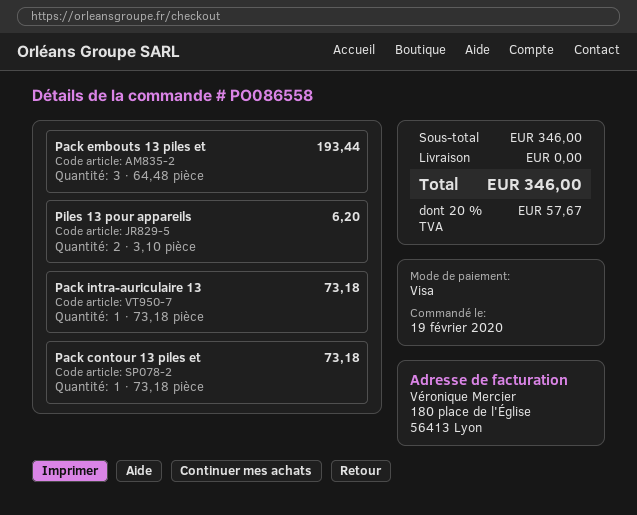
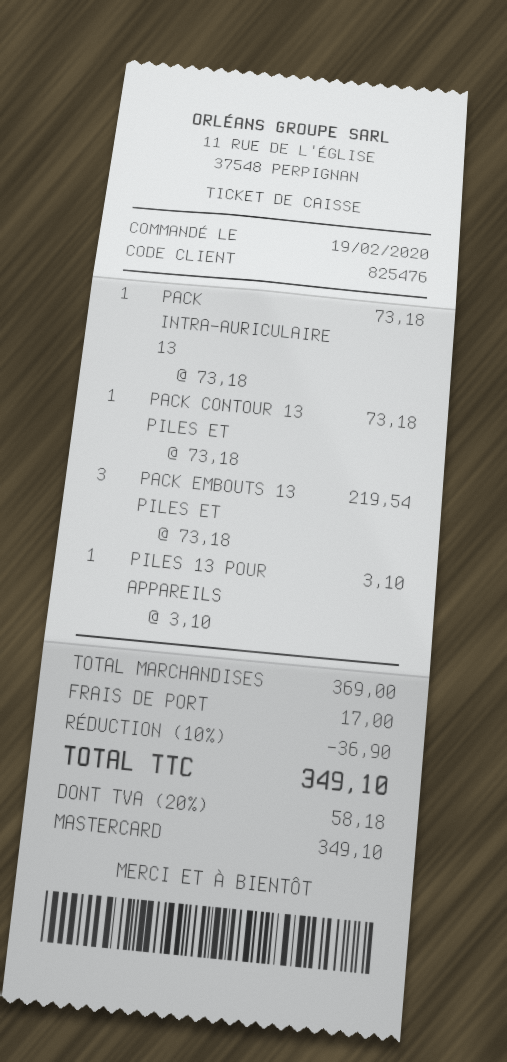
payment method: Visa -> Mastercard
Pack embouts 13 piles et: 3 x 64.48 = 193.44 -> 3 x 73.18 = 219.54
Piles 13 pour appareils: 2 x 3.10 = 6.20 -> 1 x 3.10 = 3.10
subtotal: 346.00 -> 369.00
discount: none -> 10% = 36.90
shipping: 0.00 -> 17.00
tax: 20% = 57.67 -> 20% = 58.18
total: 346.00 -> 349.10

